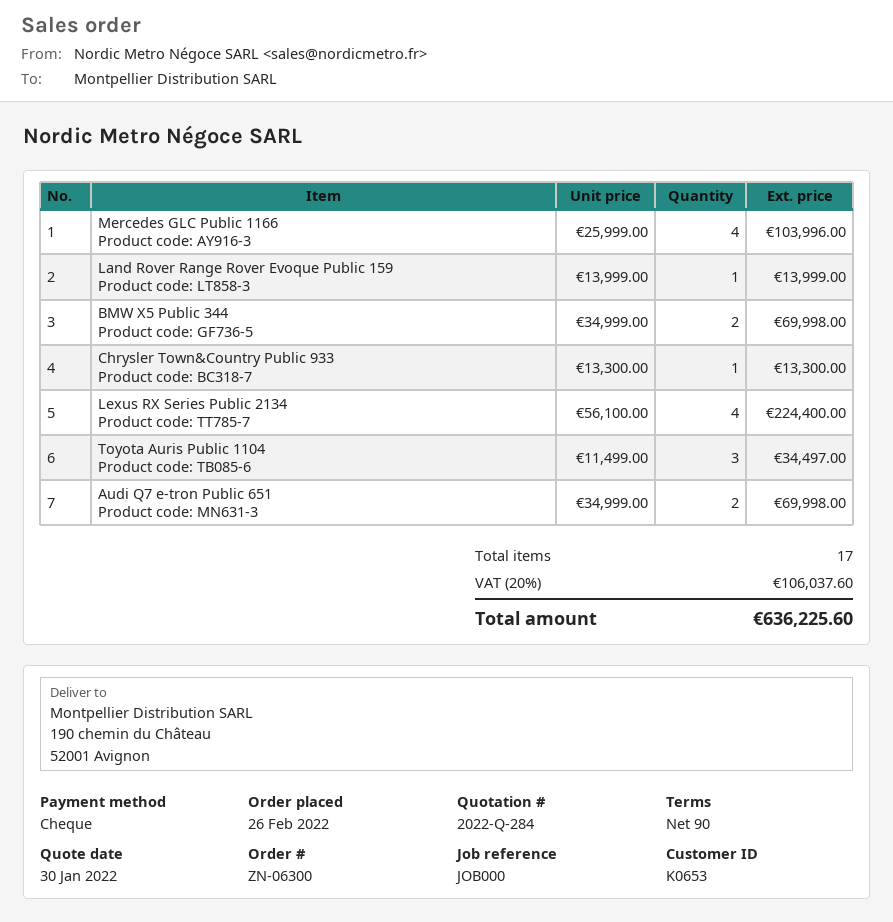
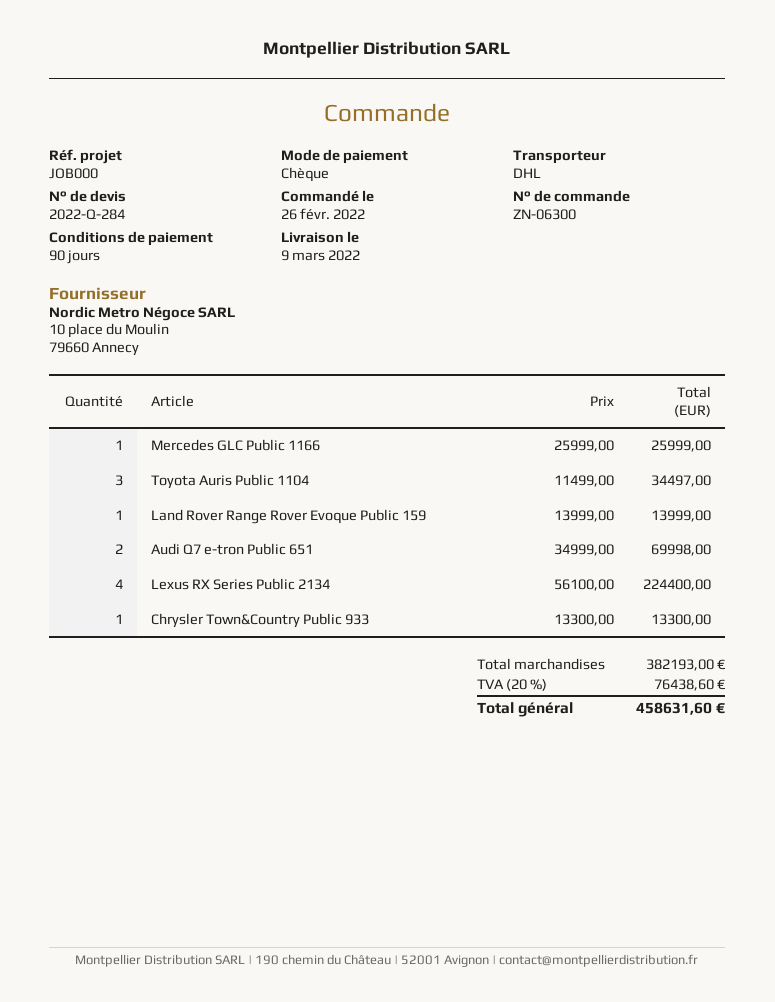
Mercedes GLC Public 1166: 4 x 25999.00 = 103996.00 -> 1 x 25999.00 = 25999.00
BMW X5 Public 344: 2 x 34999.00 = 69998.00 -> none
tax: 20% = 106037.60 -> 20% = 76438.60
total: 636225.60 -> 458631.60

